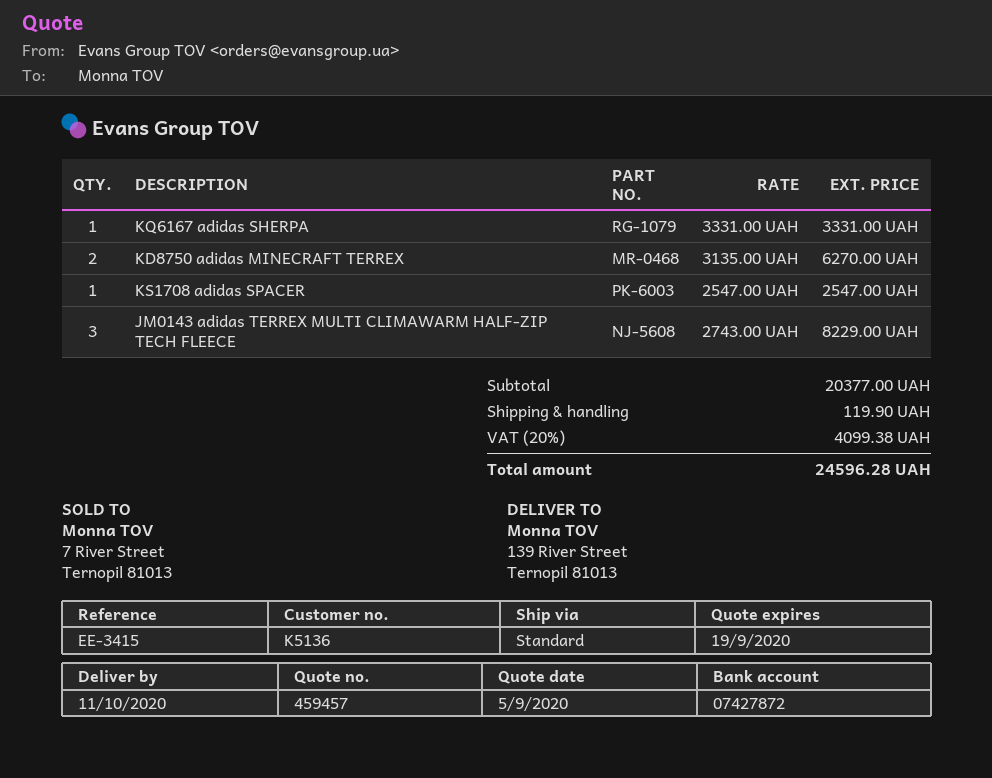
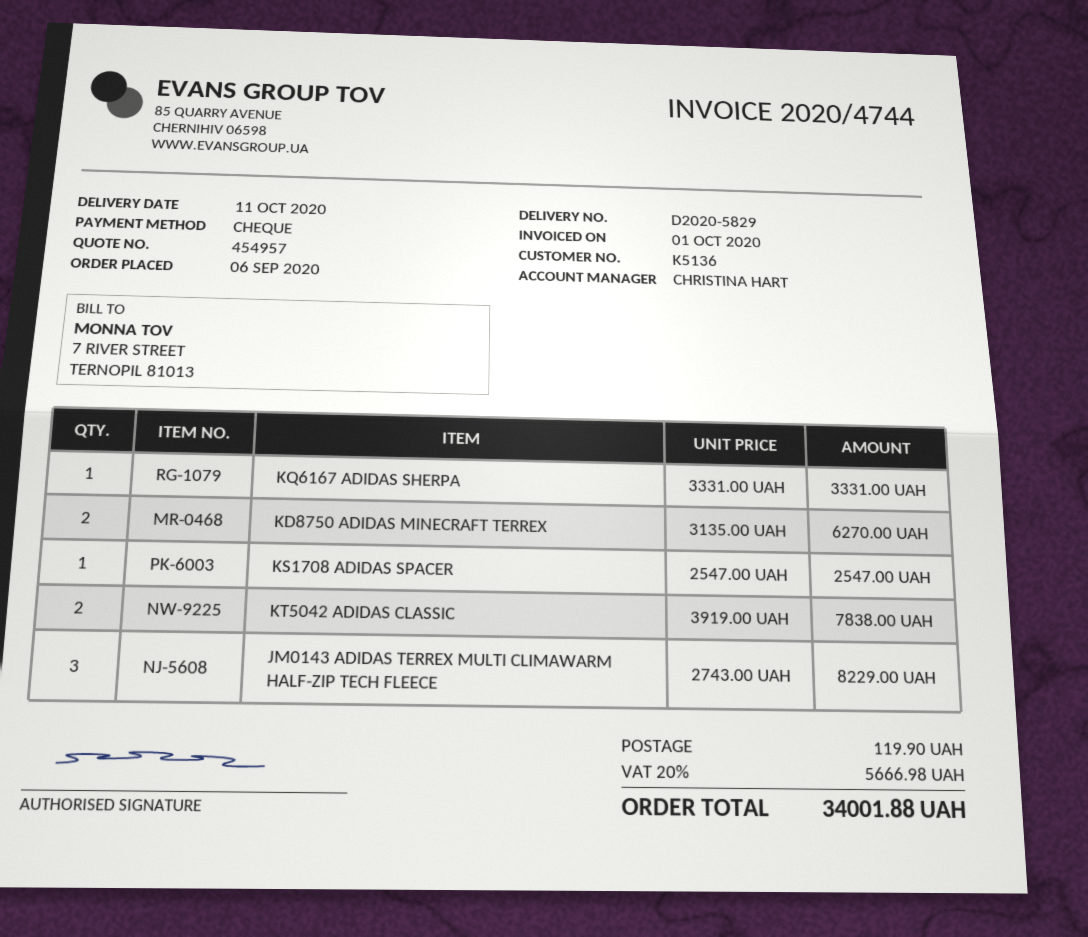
quote number: 459457 -> 454957
KT5042 ADIDAS CLASSIC: none -> 2 x 3919.00 = 7838.00
tax: 20% = 4099.38 -> 20% = 5666.98
total: 24596.28 -> 34001.88

